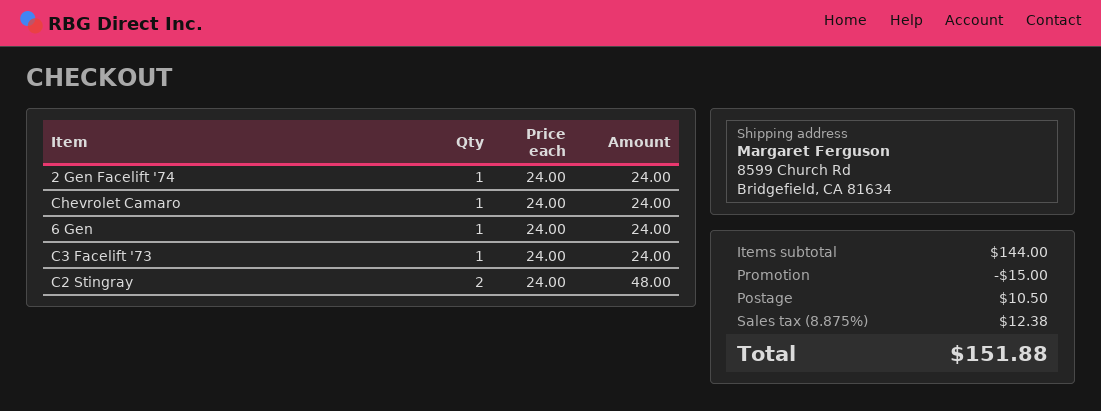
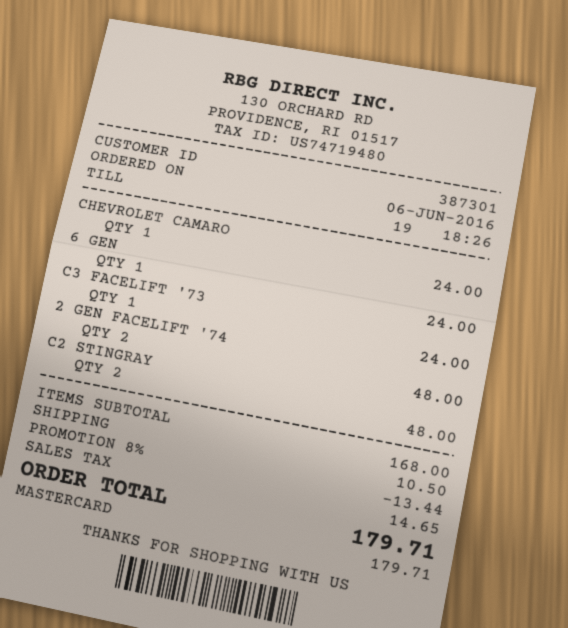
2 Gen Facelift '74: 1 for 24.00 -> 2 for 48.00
subtotal: 144.00 -> 168.00
discount: 15.00 -> 13.44
tax: 12.38 -> 14.65
total: 151.88 -> 179.71

